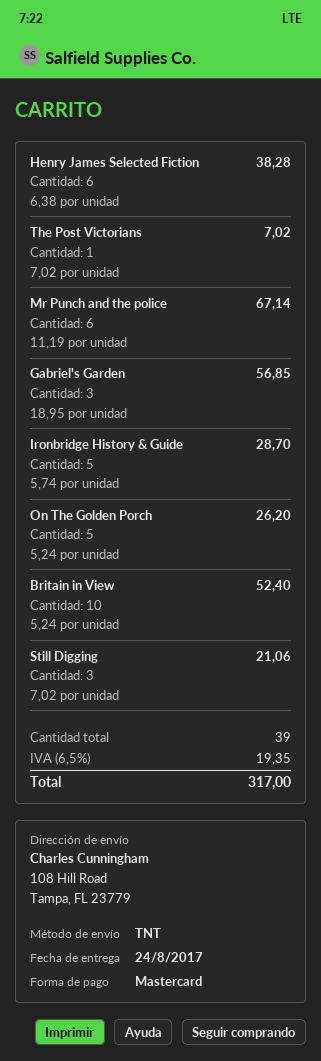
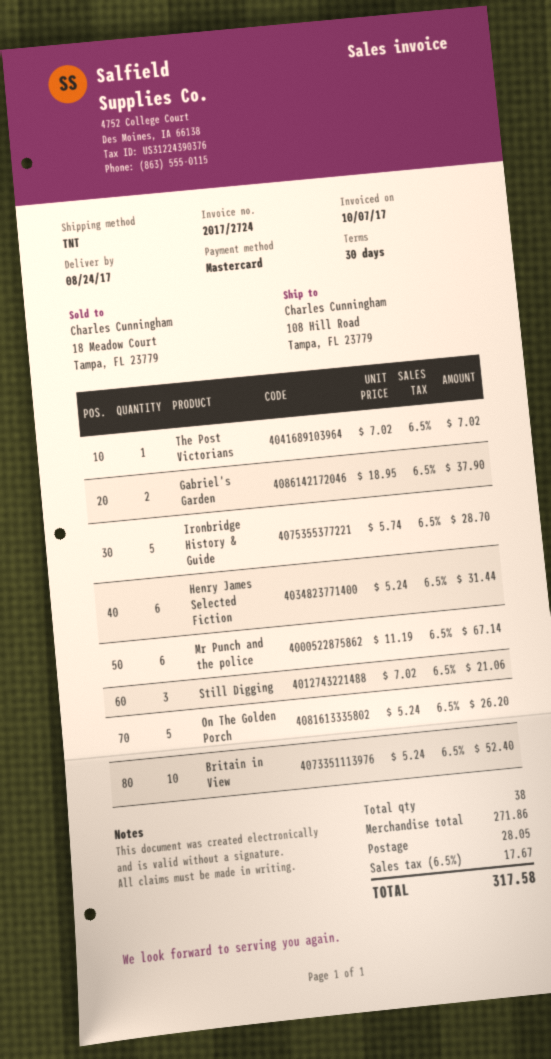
Henry James Selected Fiction: 6 x 6.38 = 38.28 -> 6 x 5.24 = 31.44
Gabriel's Garden: 3 x 18.95 = 56.85 -> 2 x 18.95 = 37.90
total quantity: 39 -> 38
shipping: none -> 28.05
tax: 6.5% = 19.35 -> 6.5% = 17.67
total: 317.00 -> 317.58

